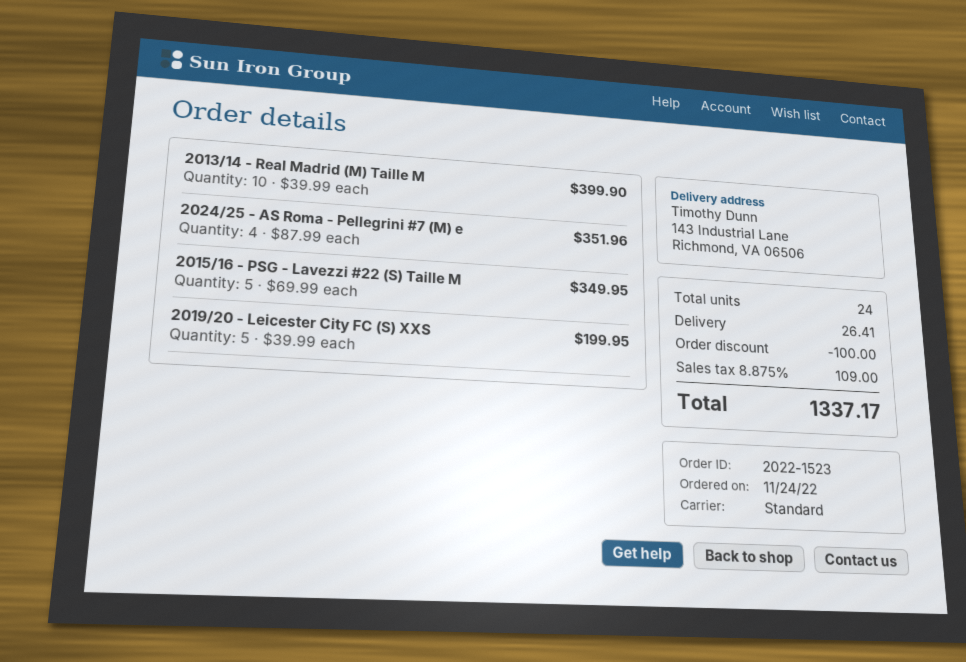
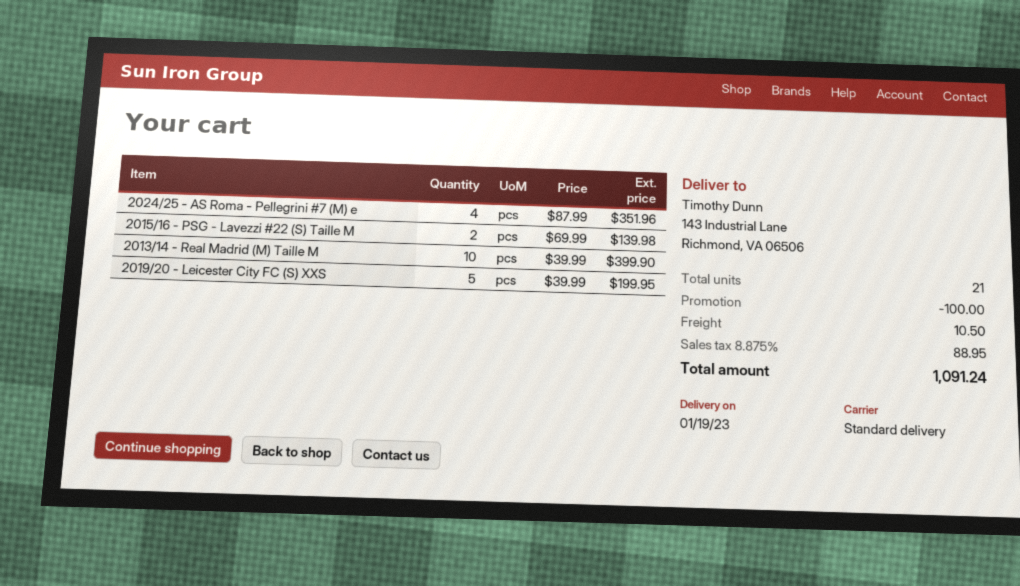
2015/16 - PSG - Lavezzi #22 (S) Taille M: 5 x 69.99 = 349.95 -> 2 x 69.99 = 139.98
total quantity: 24 -> 21
shipping: 26.41 -> 10.50
tax: 8.875% = 109.00 -> 8.875% = 88.95
total: 1337.17 -> 1091.24

